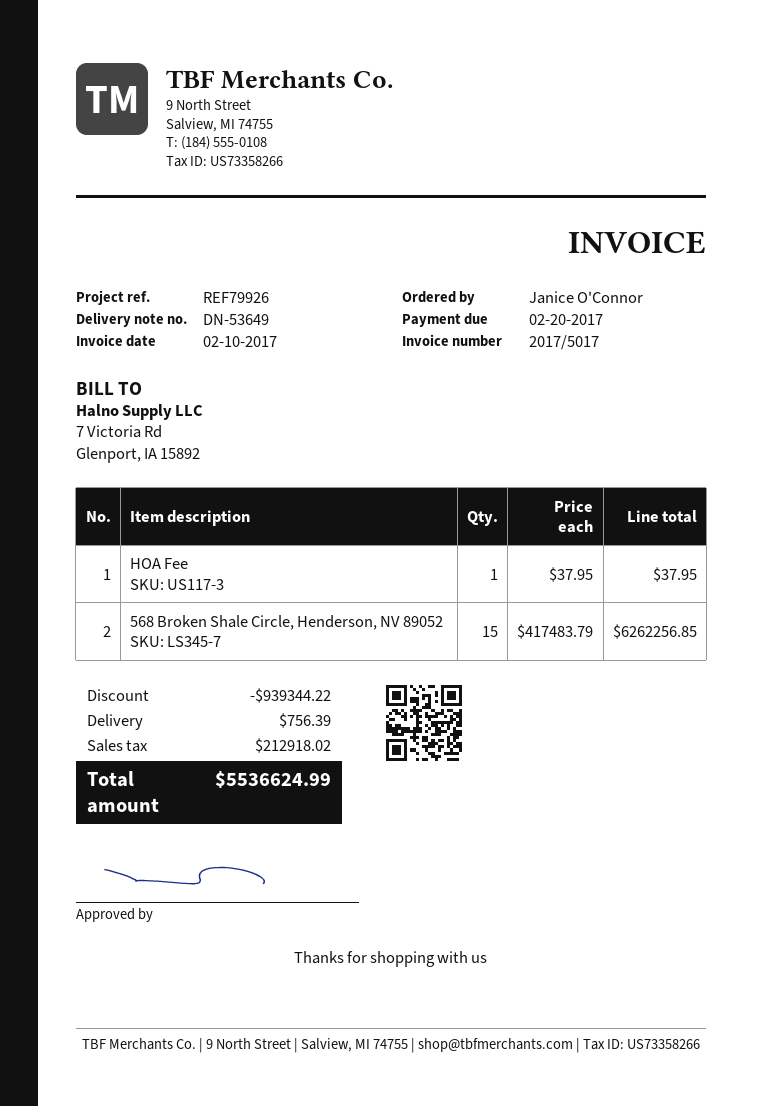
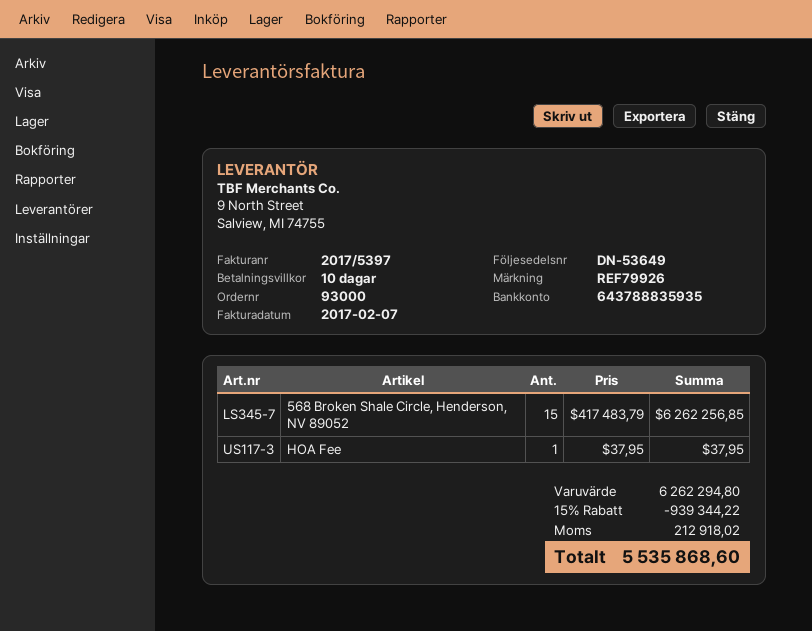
invoice number: 2017/5017 -> 2017/5397
invoice date: 2017-02-10 -> 2017-02-07
shipping: 756.39 -> none
total: 5536624.99 -> 5535868.60

